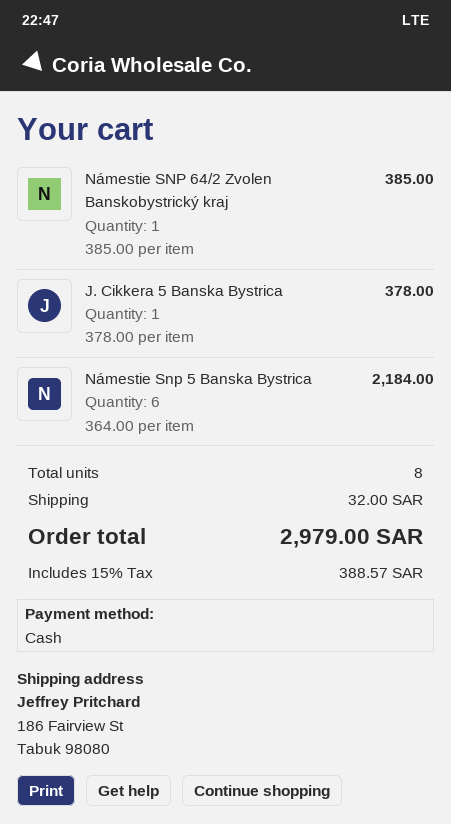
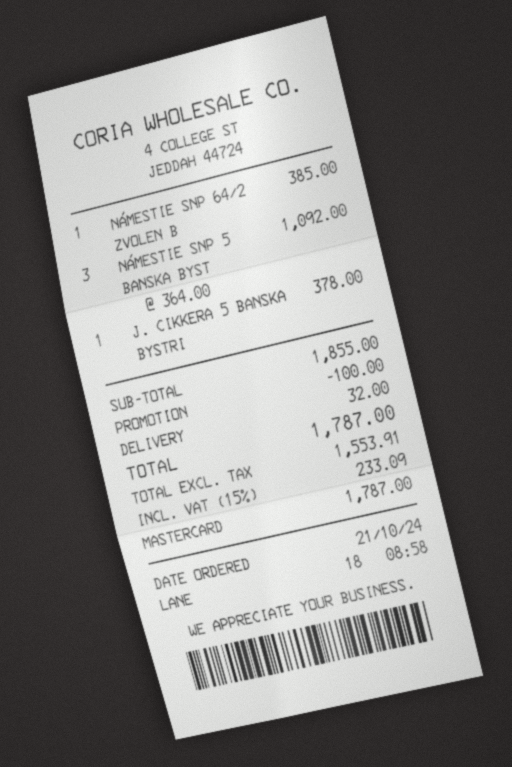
payment method: cash -> Mastercard
Námestie Snp 5 Banska Bystrica: 6 x 364.00 = 2184.00 -> 3 x 364.00 = 1092.00
discount: none -> 100.00
tax: 15% = 388.57 -> 15% = 233.09
total: 2979.00 -> 1787.00

